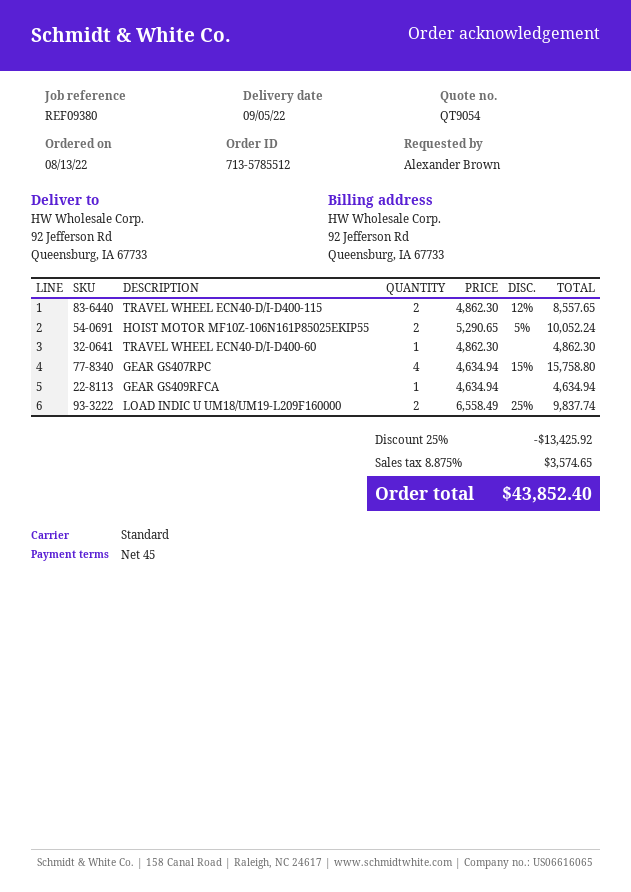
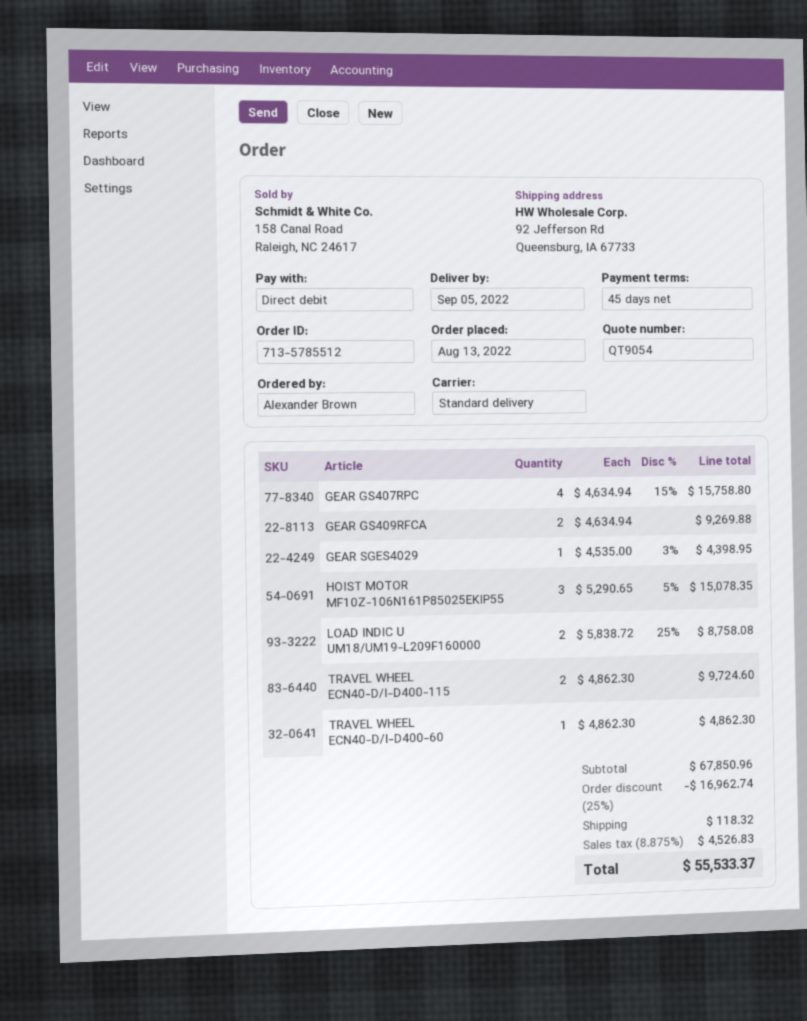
TRAVEL WHEEL ECN40-D/I-D400-115: 2 x 4862.30 - 12% = 8557.65 -> 2 x 4862.30 = 9724.60
HOIST MOTOR MF10Z-106N161P85025EKIP55: 2 x 5290.65 - 5% = 10052.24 -> 3 x 5290.65 - 5% = 15078.35
GEAR GS409RFCA: 1 x 4634.94 = 4634.94 -> 2 x 4634.94 = 9269.88
LOAD INDIC U UM18/UM19-L209F160000: 2 x 6558.49 - 25% = 9837.74 -> 2 x 5838.72 - 25% = 8758.08
GEAR SGES4029: none -> 1 x 4535.00 - 3% = 4398.95
discount: 25% = 13425.92 -> 25% = 16962.74
shipping: none -> 118.32
tax: 8.875% = 3574.65 -> 8.875% = 4526.83
total: 43852.40 -> 55533.37

